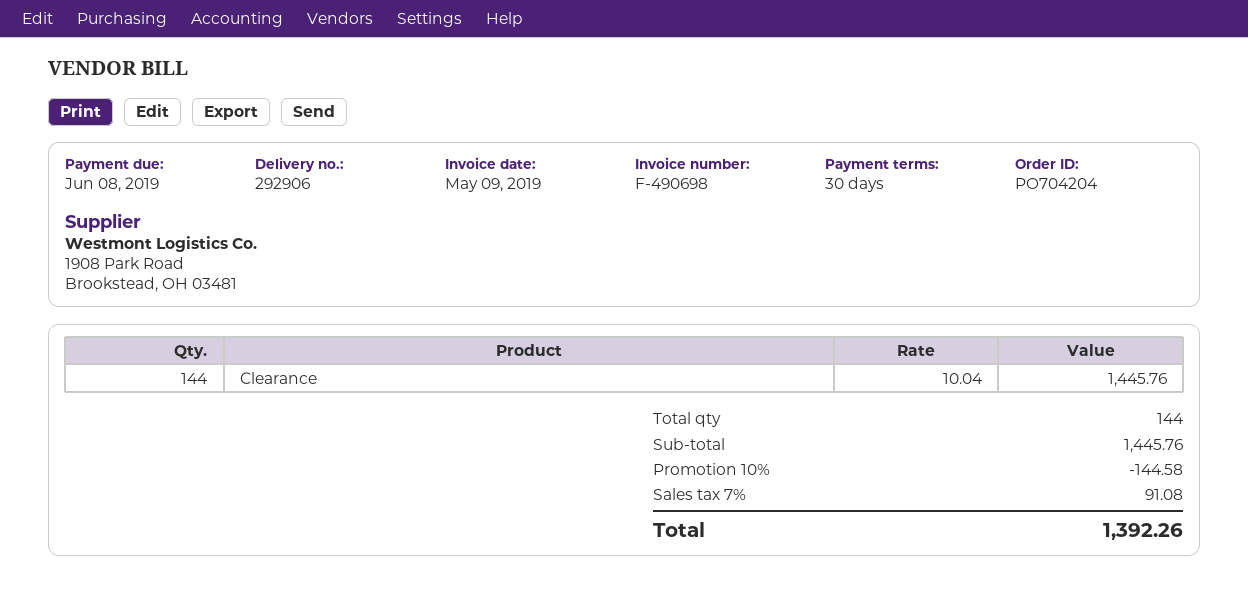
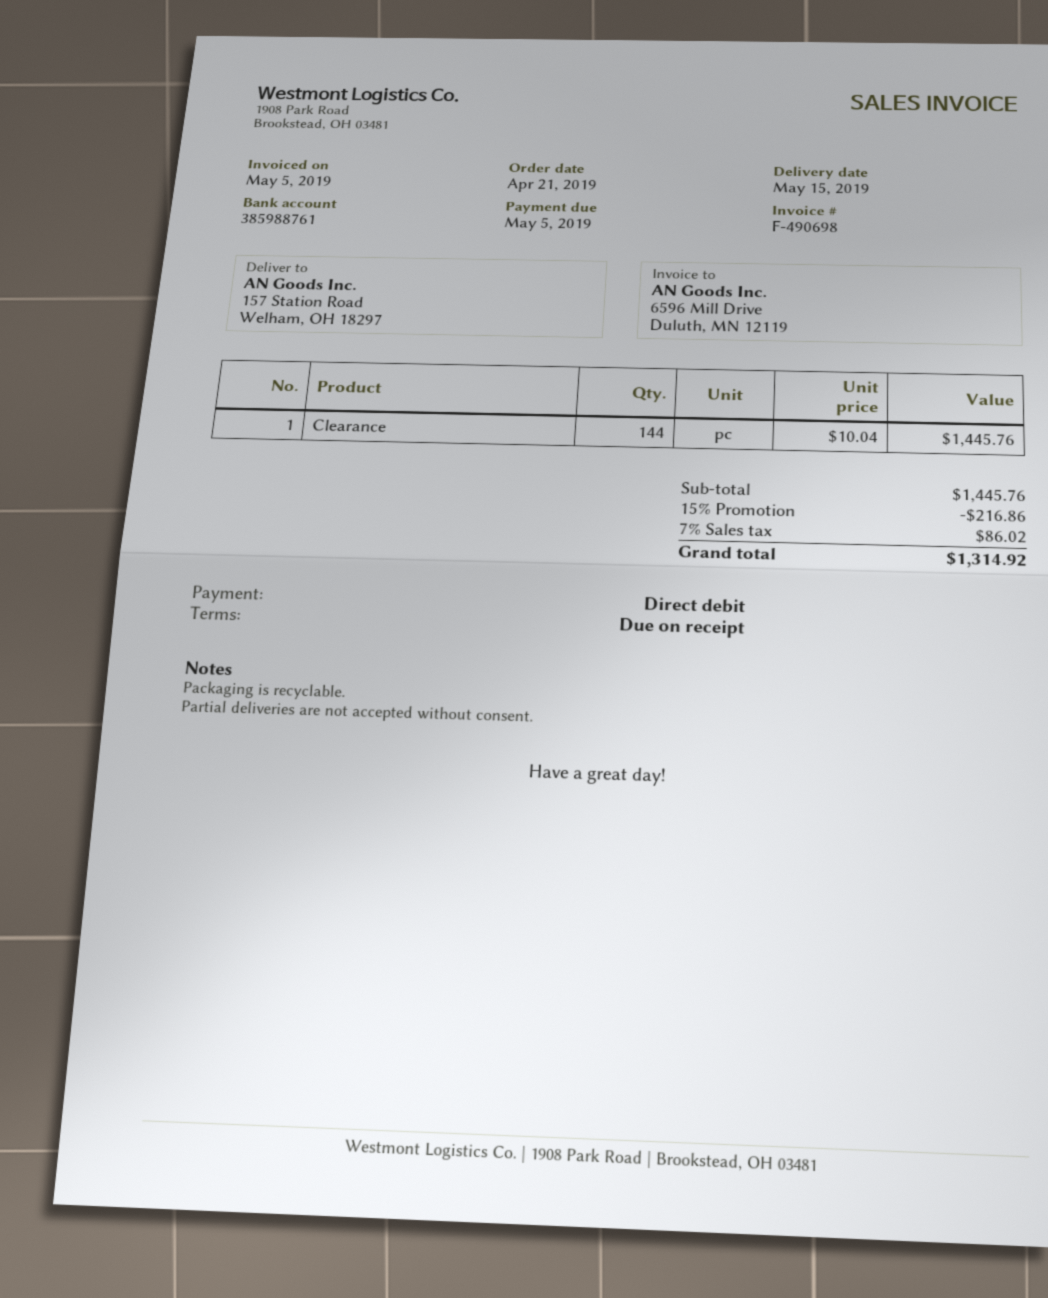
invoice date: 2019-05-09 -> 2019-05-05
payment terms: 30 days -> on receipt
due date: 2019-06-08 -> 2019-05-05
discount: 10% = 144.58 -> 15% = 216.86
tax: 7% = 91.08 -> 7% = 86.02
total: 1392.26 -> 1314.92

